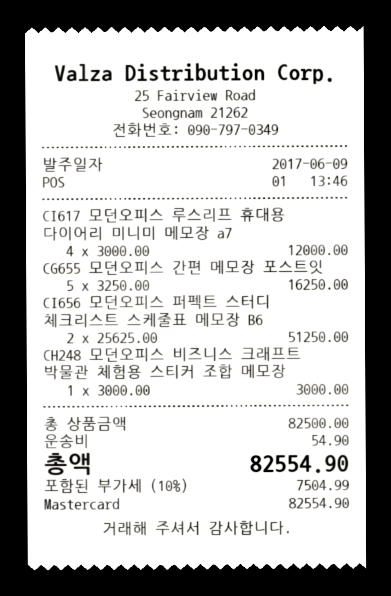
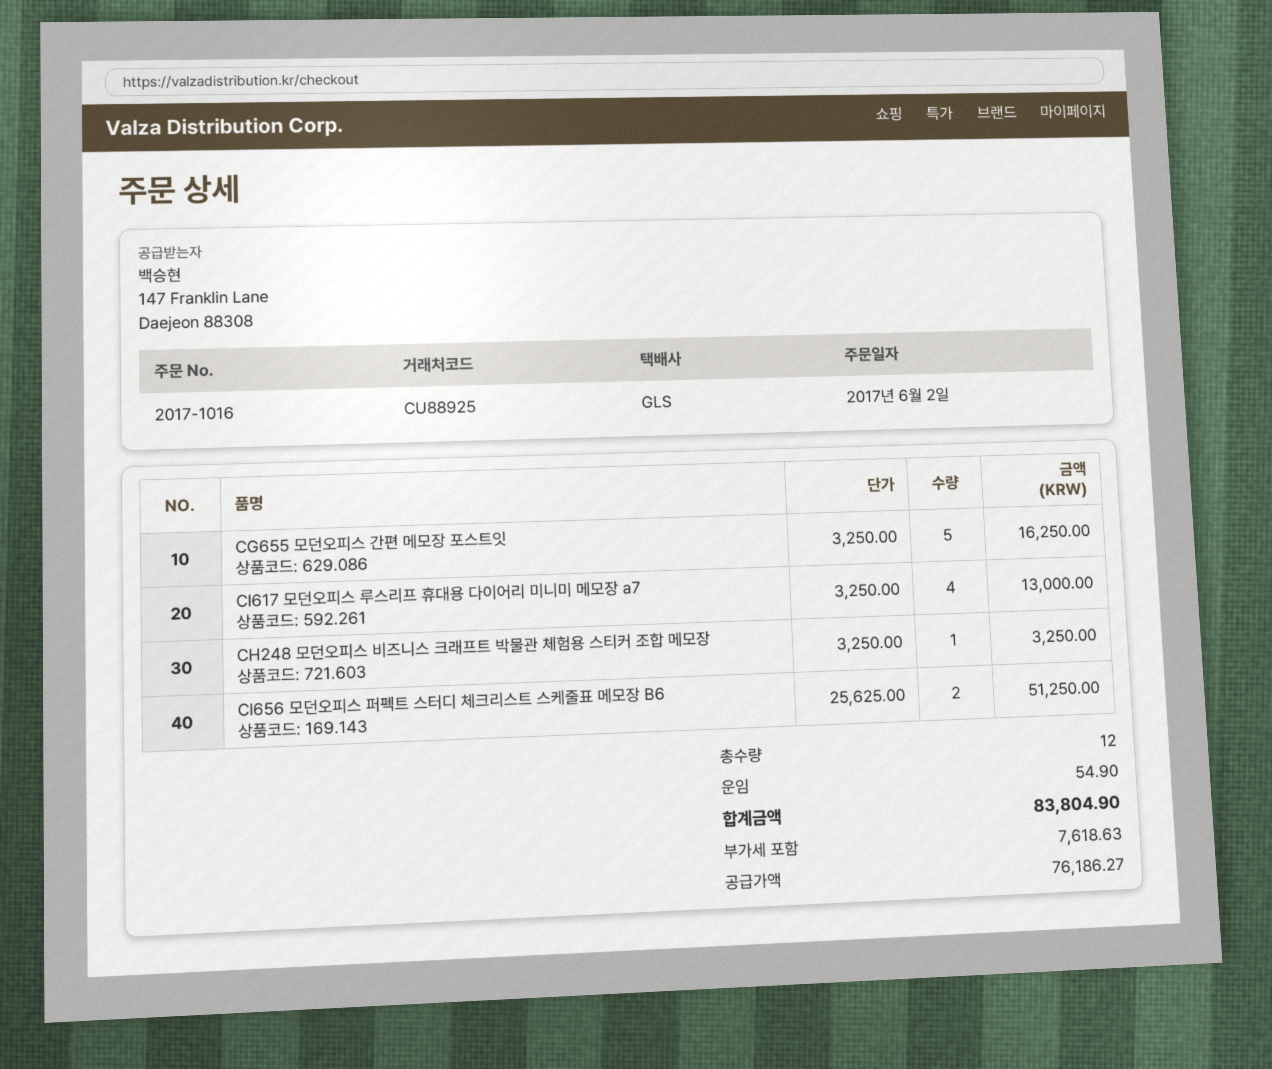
order date: 2017-06-09 -> 2017-06-02
CI617 모던오피스 루스리프 휴대용 다이어리 미니미 메모장 a7: 4 x 3000.00 = 12000.00 -> 4 x 3250.00 = 13000.00
CH248 모던오피스 비즈니스 크래프트 박물관 체험용 스티커 조합 메모장: 1 x 3000.00 = 3000.00 -> 1 x 3250.00 = 3250.00
tax: 7504.99 -> 7618.63
total: 82554.90 -> 83804.90

